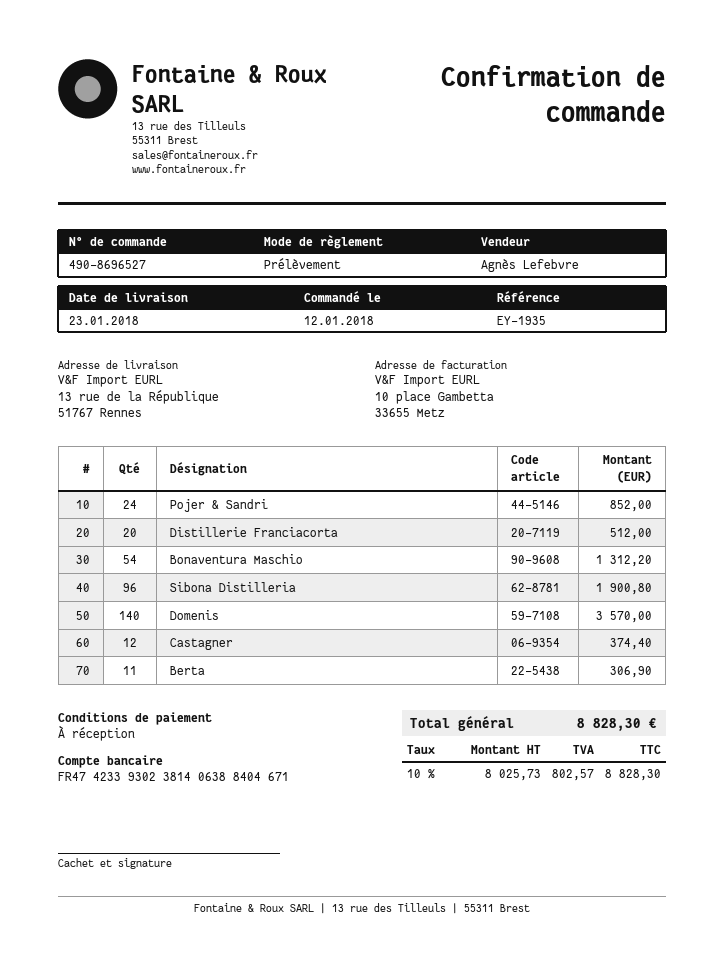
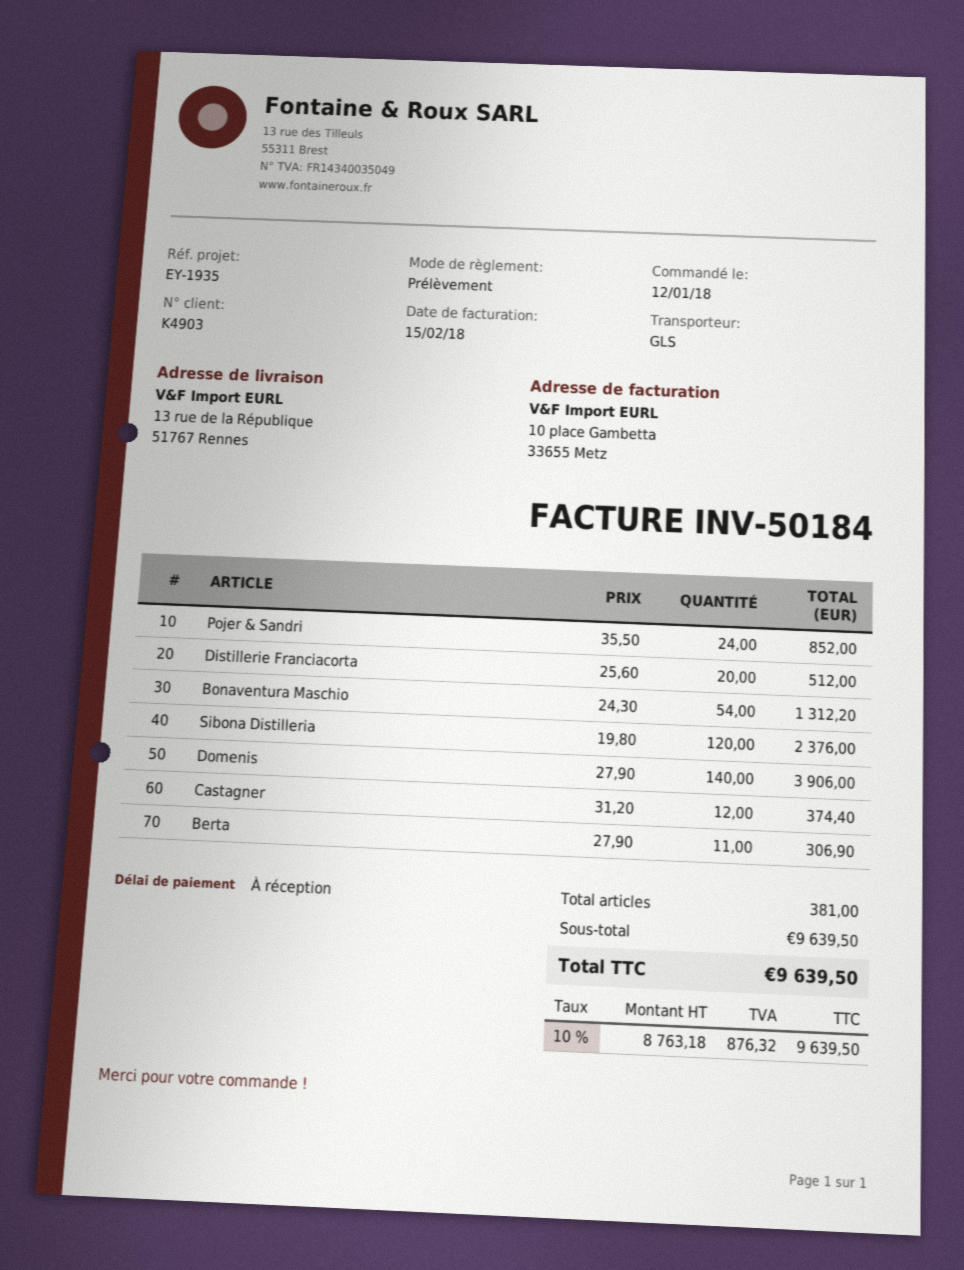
Sibona Distilleria: 96 for 1900.80 -> 120 for 2376.00
Domenis: 140 for 3570.00 -> 140 for 3906.00
net: 8025.73 -> 8763.18
tax: 10% = 802.57 -> 10% = 876.32
total: 8828.30 -> 9639.50

